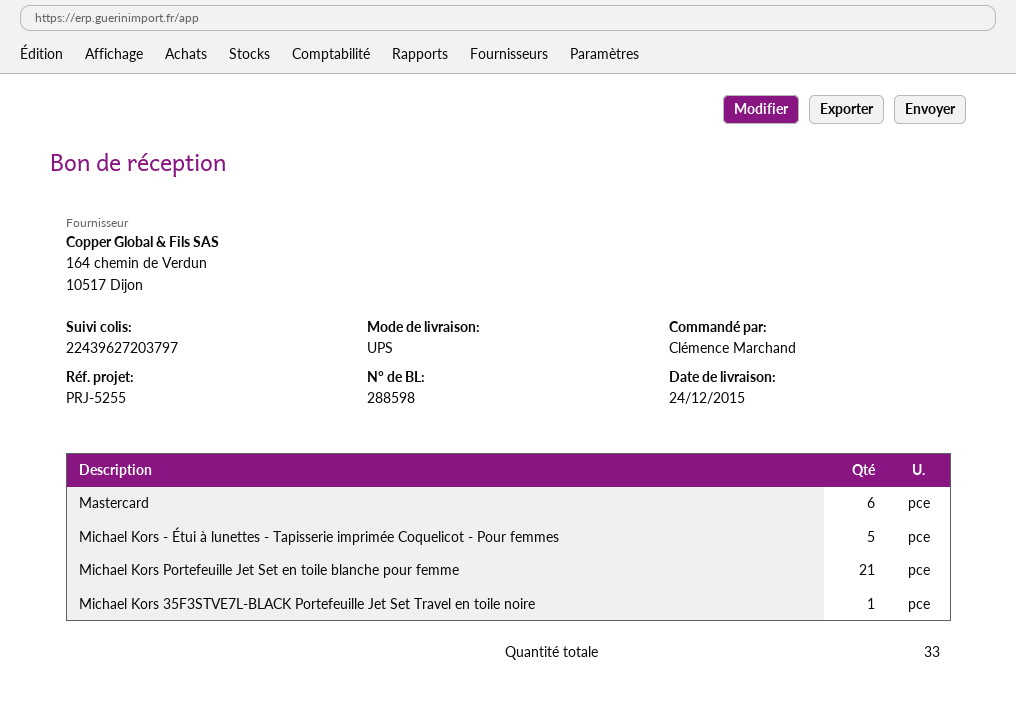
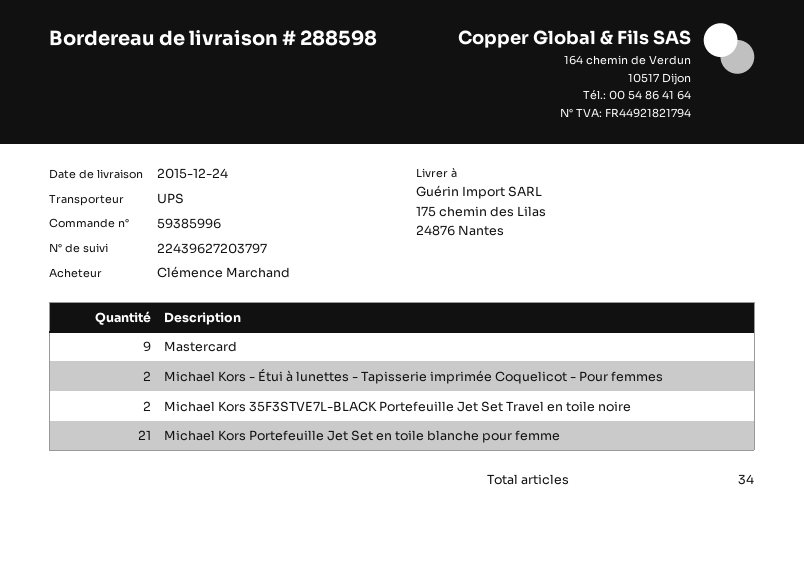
Mastercard: 6 -> 9
Michael Kors - Étui à lunettes - Tapisserie imprimée Coquelicot - Pour femmes: 5 -> 2
Michael Kors 35F3STVE7L-BLACK Portefeuille Jet Set Travel en toile noire: 1 -> 2
total quantity: 33 -> 34

